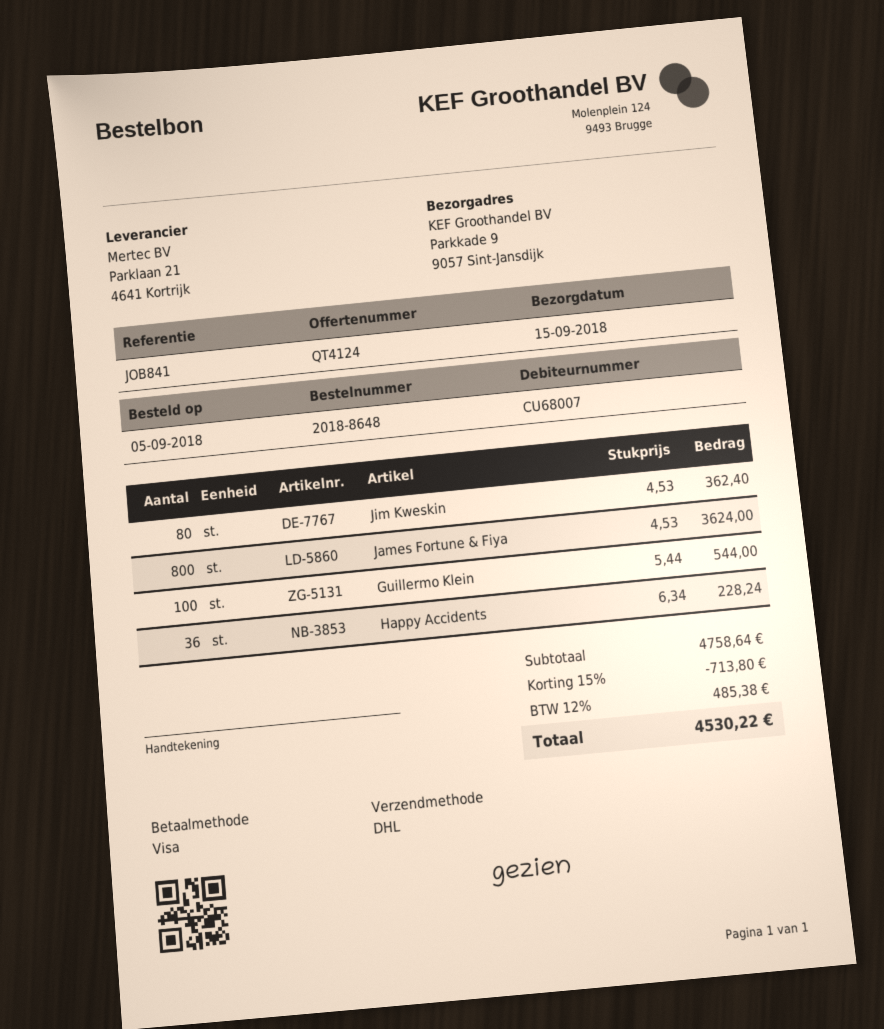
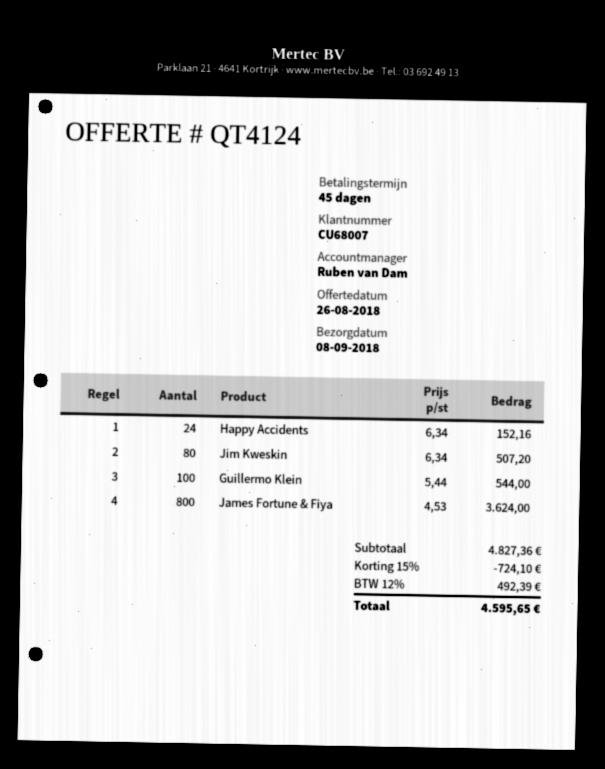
delivery date: 2018-09-15 -> 2018-09-08
Jim Kweskin: 80 x 4.53 = 362.40 -> 80 x 6.34 = 507.20
Happy Accidents: 36 x 6.34 = 228.24 -> 24 x 6.34 = 152.16
subtotal: 4758.64 -> 4827.36
discount: 15% = 713.80 -> 15% = 724.10
tax: 12% = 485.38 -> 12% = 492.39
total: 4530.22 -> 4595.65

